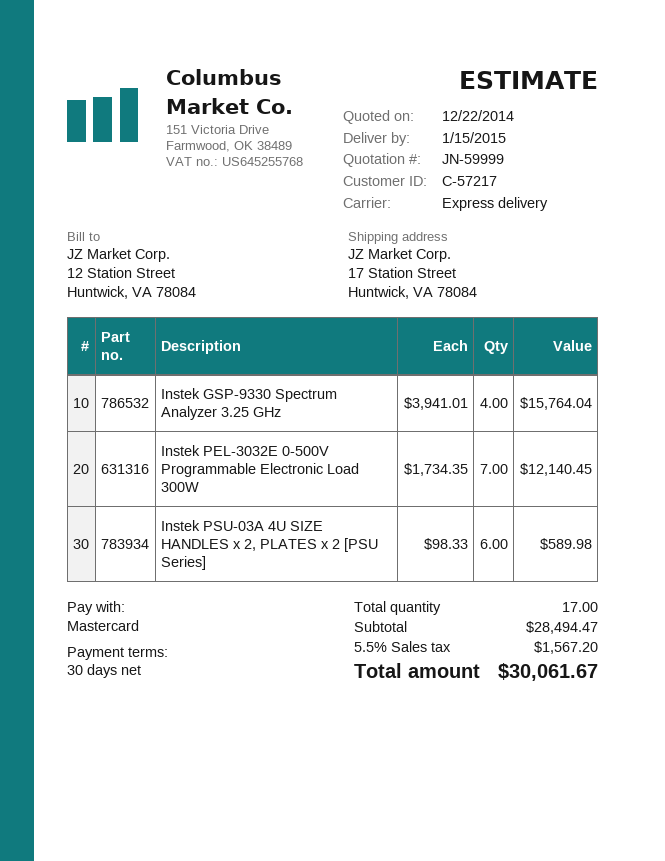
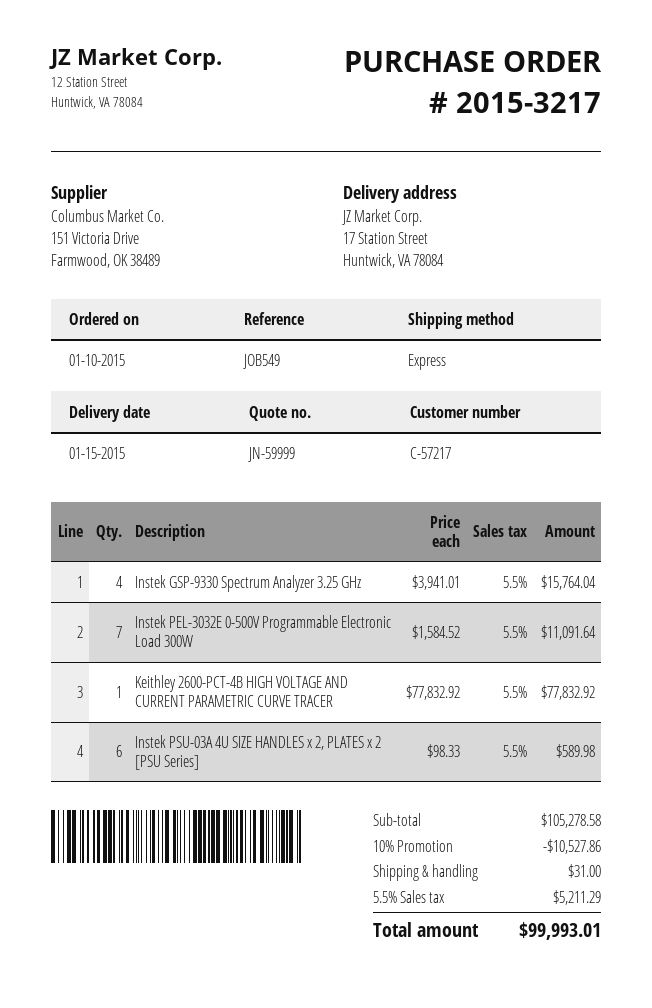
Instek PEL-3032E 0-500V Programmable Electronic Load 300W: 7 x 1734.35 = 12140.45 -> 7 x 1584.52 = 11091.64
Keithley 2600-PCT-4B HIGH VOLTAGE AND CURRENT PARAMETRIC CURVE TRACER: none -> 1 x 77832.92 = 77832.92
subtotal: 28494.47 -> 105278.58
discount: none -> 10% = 10527.86
shipping: none -> 31.00
tax: 5.5% = 1567.20 -> 5.5% = 5211.29
total: 30061.67 -> 99993.01

